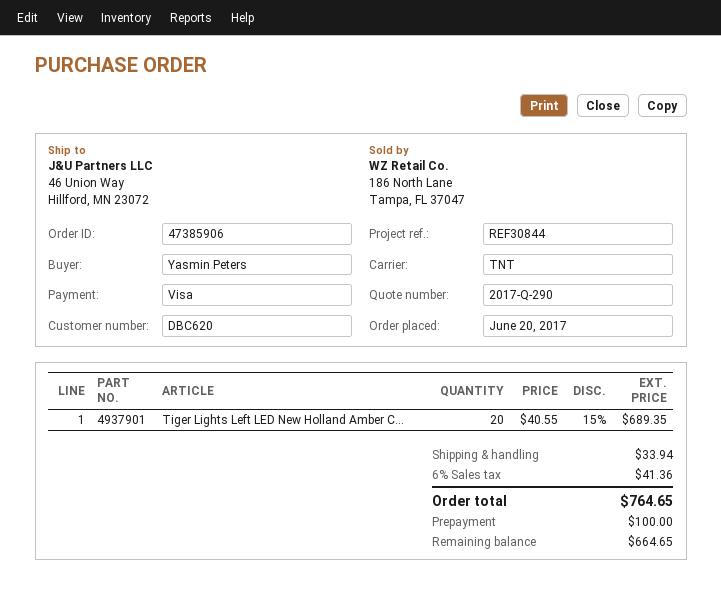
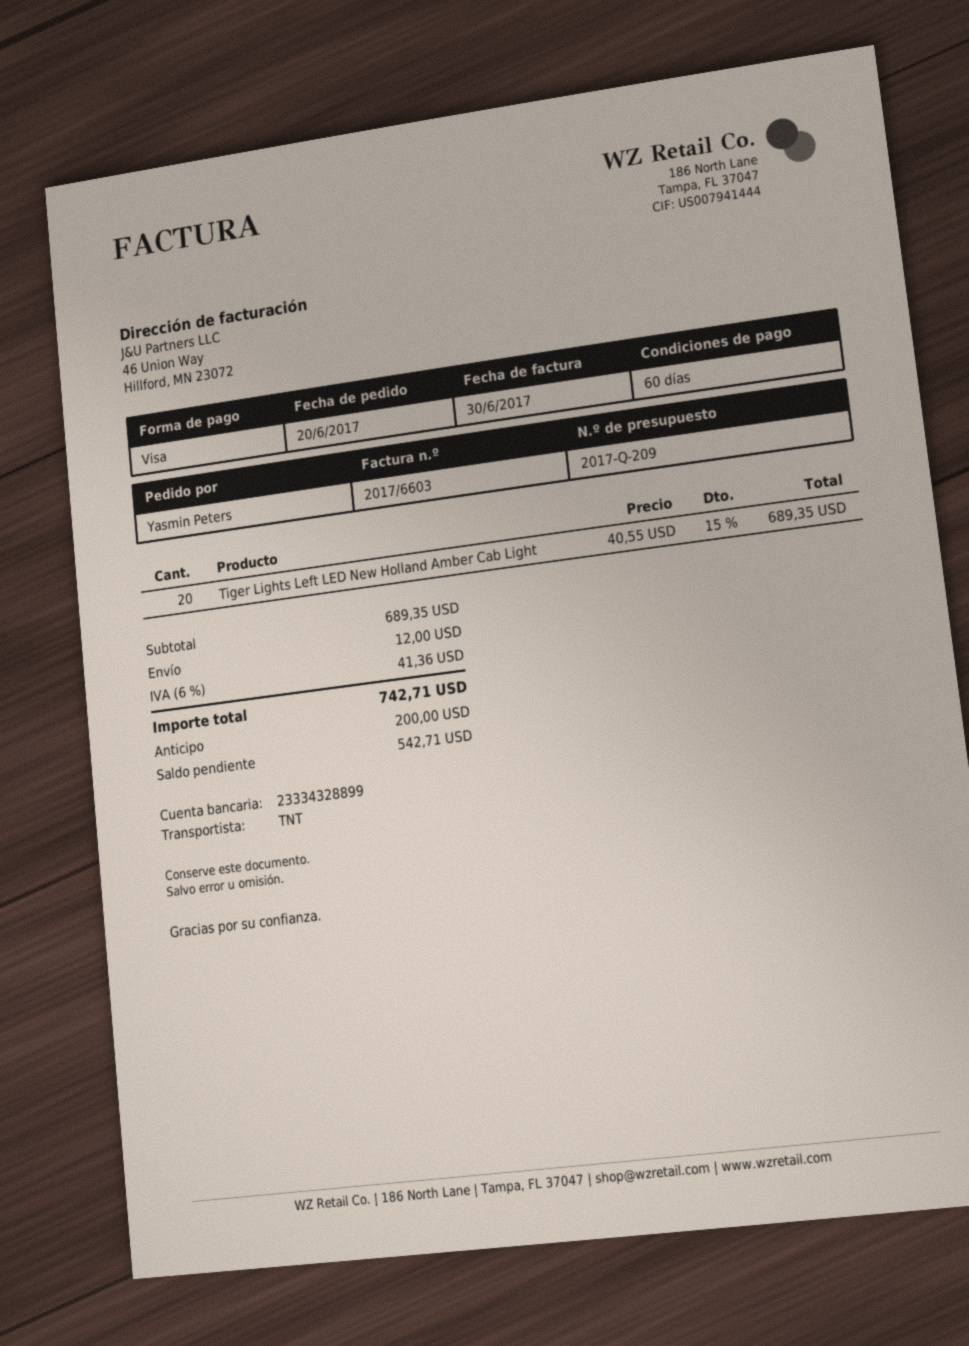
quote number: 2017-Q-290 -> 2017-Q-209
shipping: 33.94 -> 12.00
total: 764.65 -> 742.71
deposit: 100.00 -> 200.00
balance: 664.65 -> 542.71

